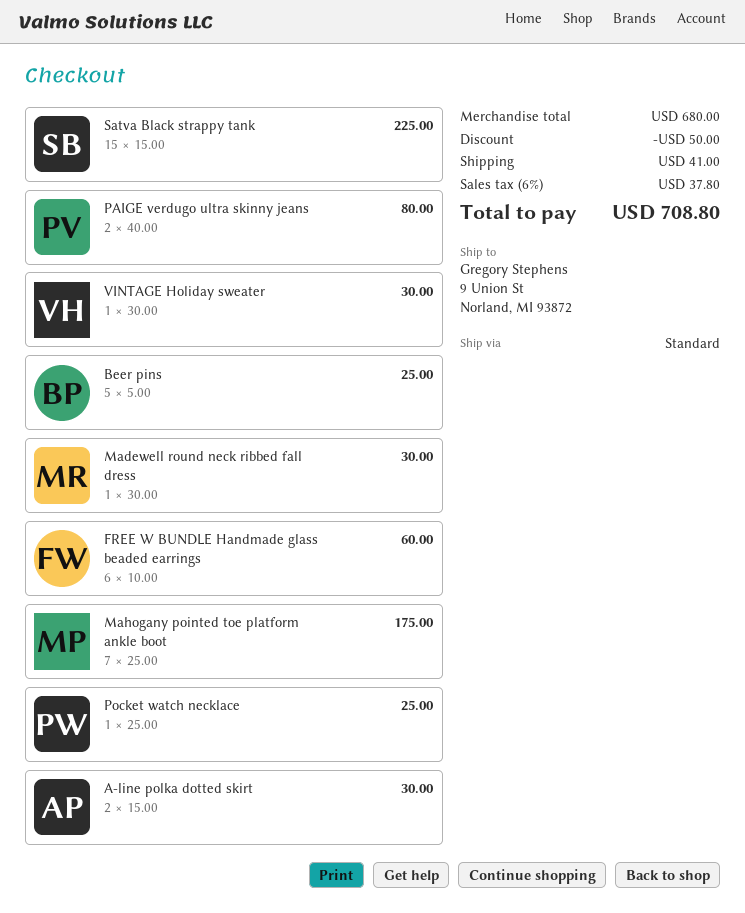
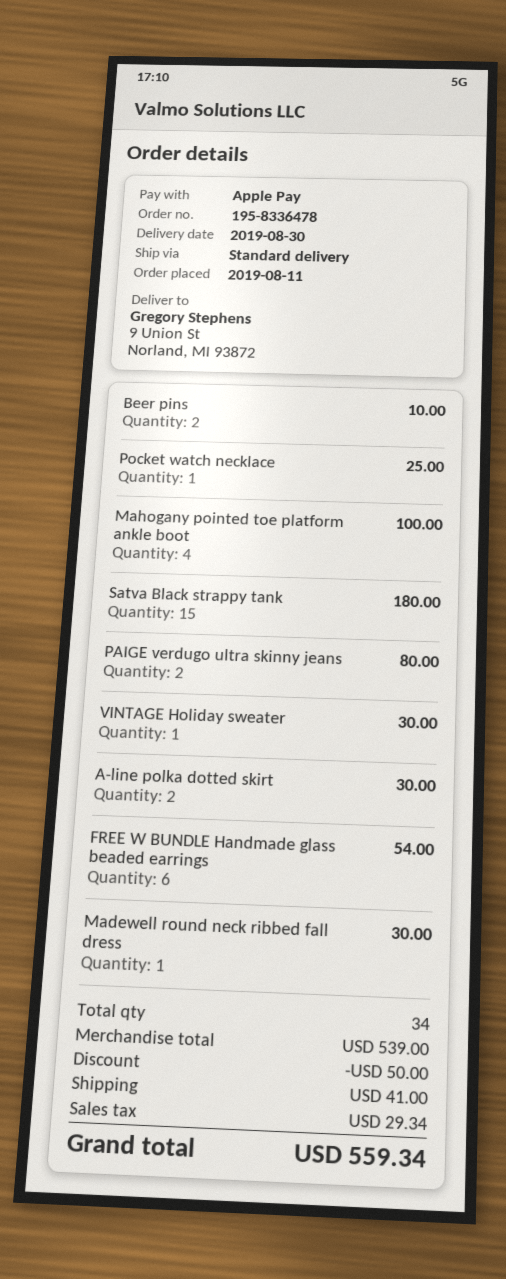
Satva Black strappy tank: 15 for 225.00 -> 15 for 180.00
Beer pins: 5 for 25.00 -> 2 for 10.00
FREE W BUNDLE Handmade glass beaded earrings: 6 for 60.00 -> 6 for 54.00
Mahogany pointed toe platform ankle boot: 7 for 175.00 -> 4 for 100.00
subtotal: 680.00 -> 539.00
tax: 37.80 -> 29.34
total: 708.80 -> 559.34

